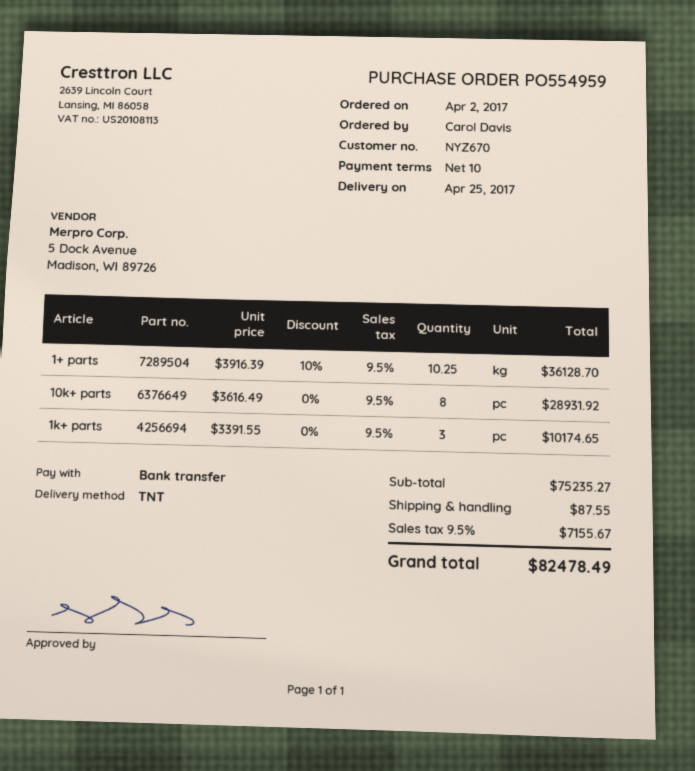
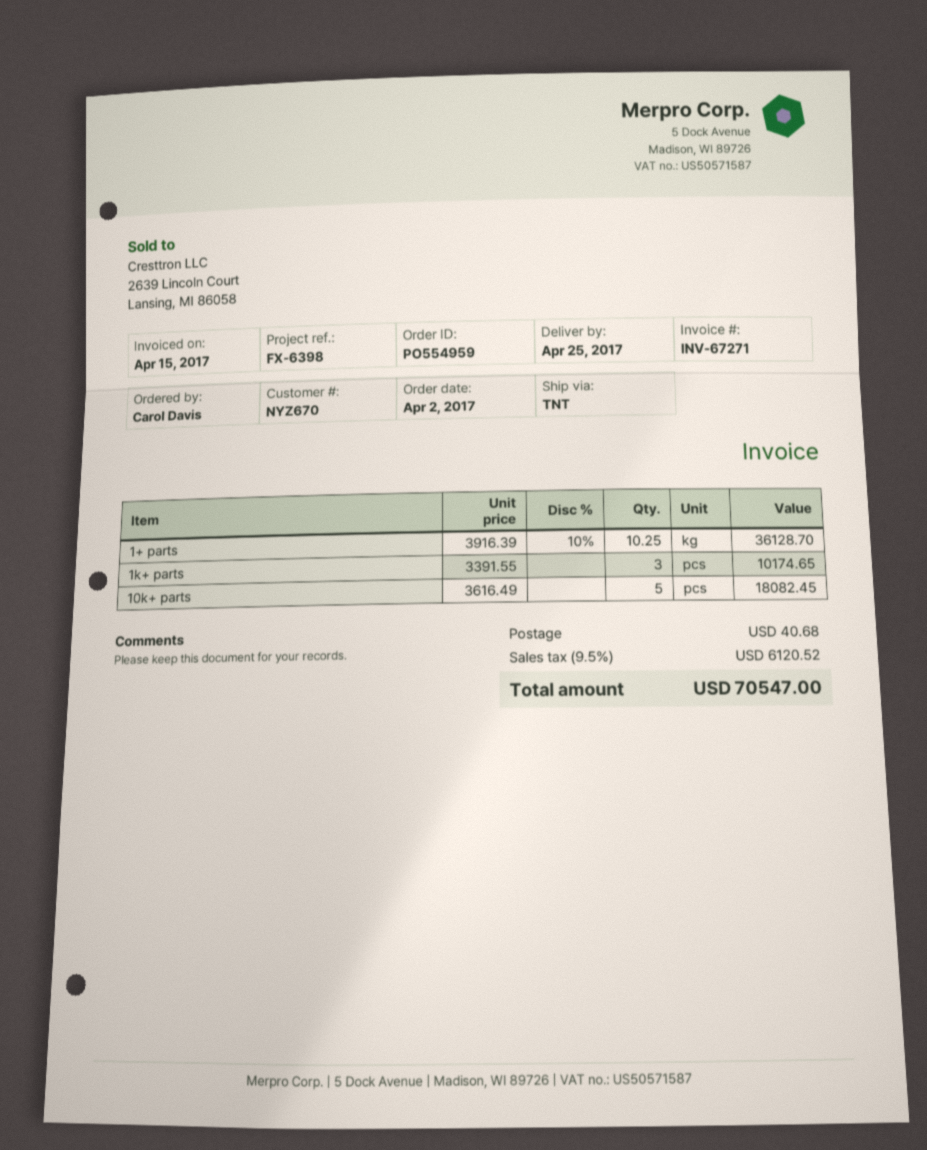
10k+ parts: 8 x 3616.49 = 28931.92 -> 5 x 3616.49 = 18082.45
shipping: 87.55 -> 40.68
tax: 9.5% = 7155.67 -> 9.5% = 6120.52
total: 82478.49 -> 70547.00

